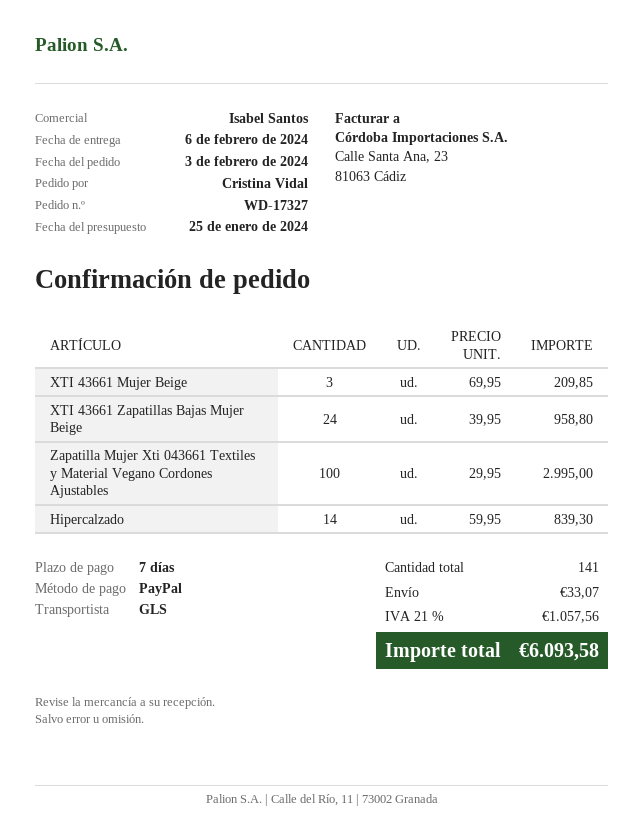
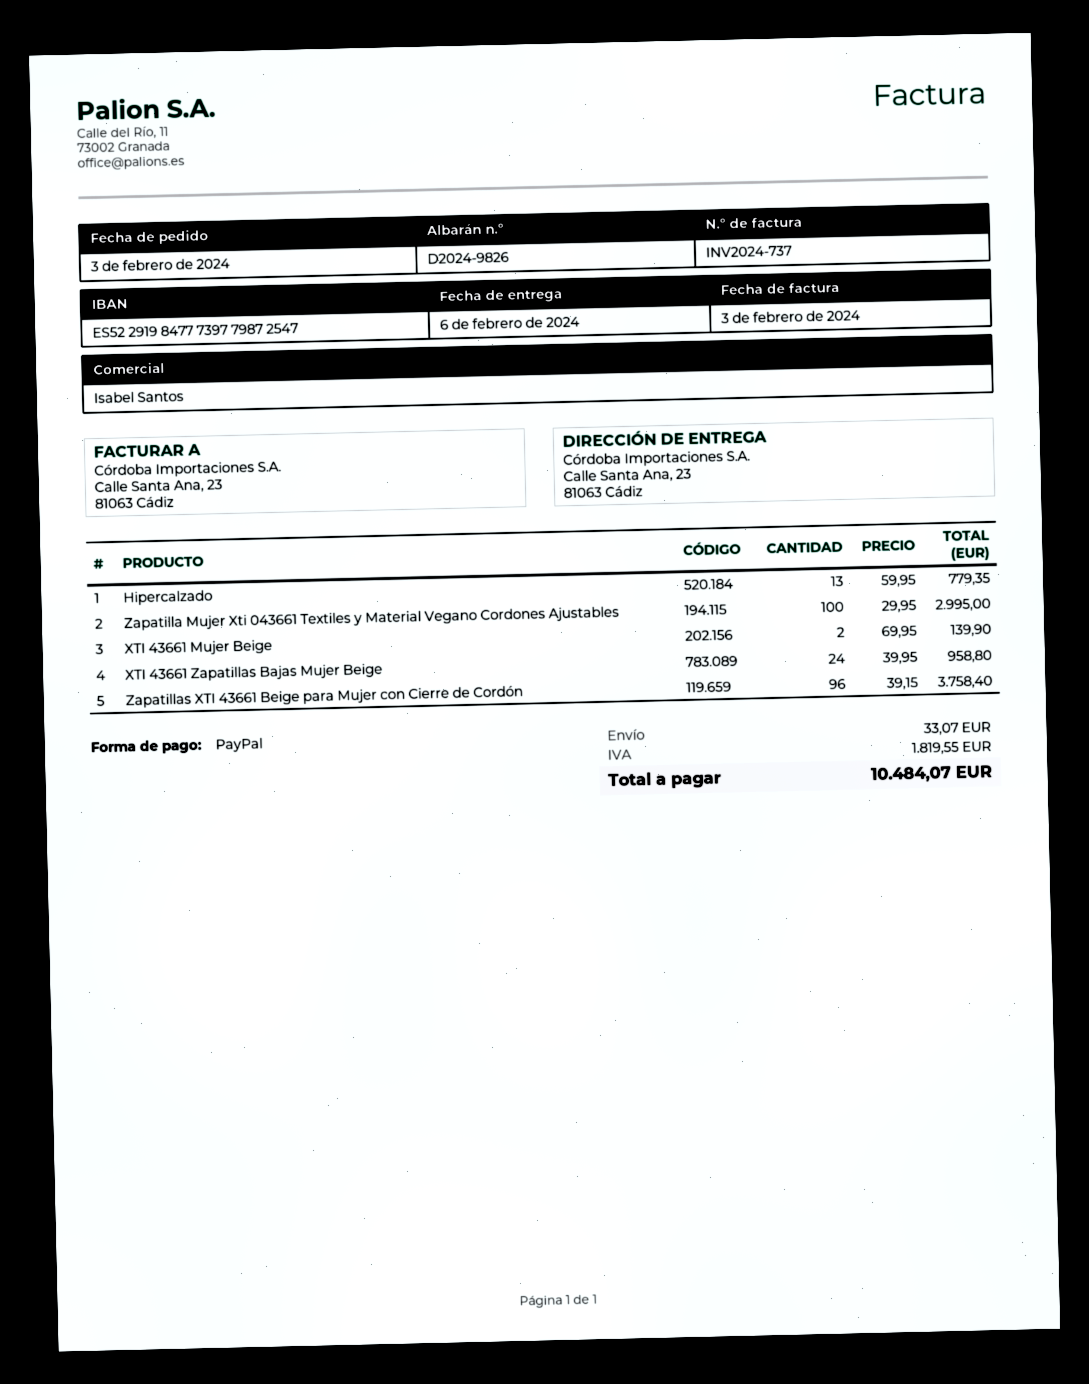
XTI 43661 Mujer Beige: 3 x 69.95 = 209.85 -> 2 x 69.95 = 139.90
Hipercalzado: 14 x 59.95 = 839.30 -> 13 x 59.95 = 779.35
Zapatillas XTI 43661 Beige para Mujer con Cierre de Cordón: none -> 96 x 39.15 = 3758.40
tax: 1057.56 -> 1819.55
total: 6093.58 -> 10484.07

